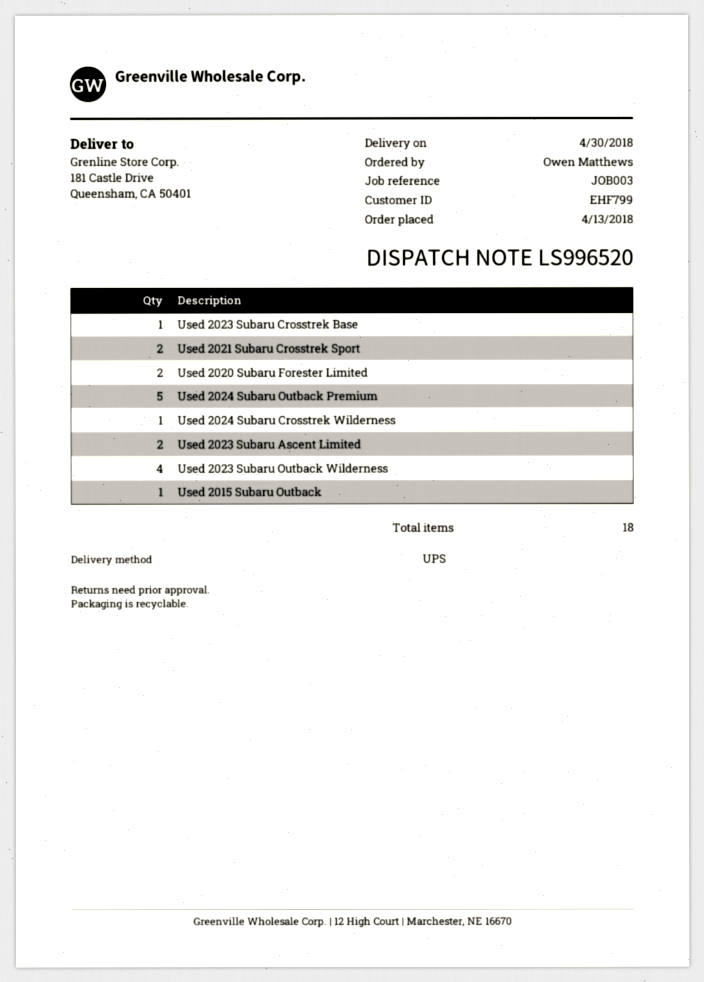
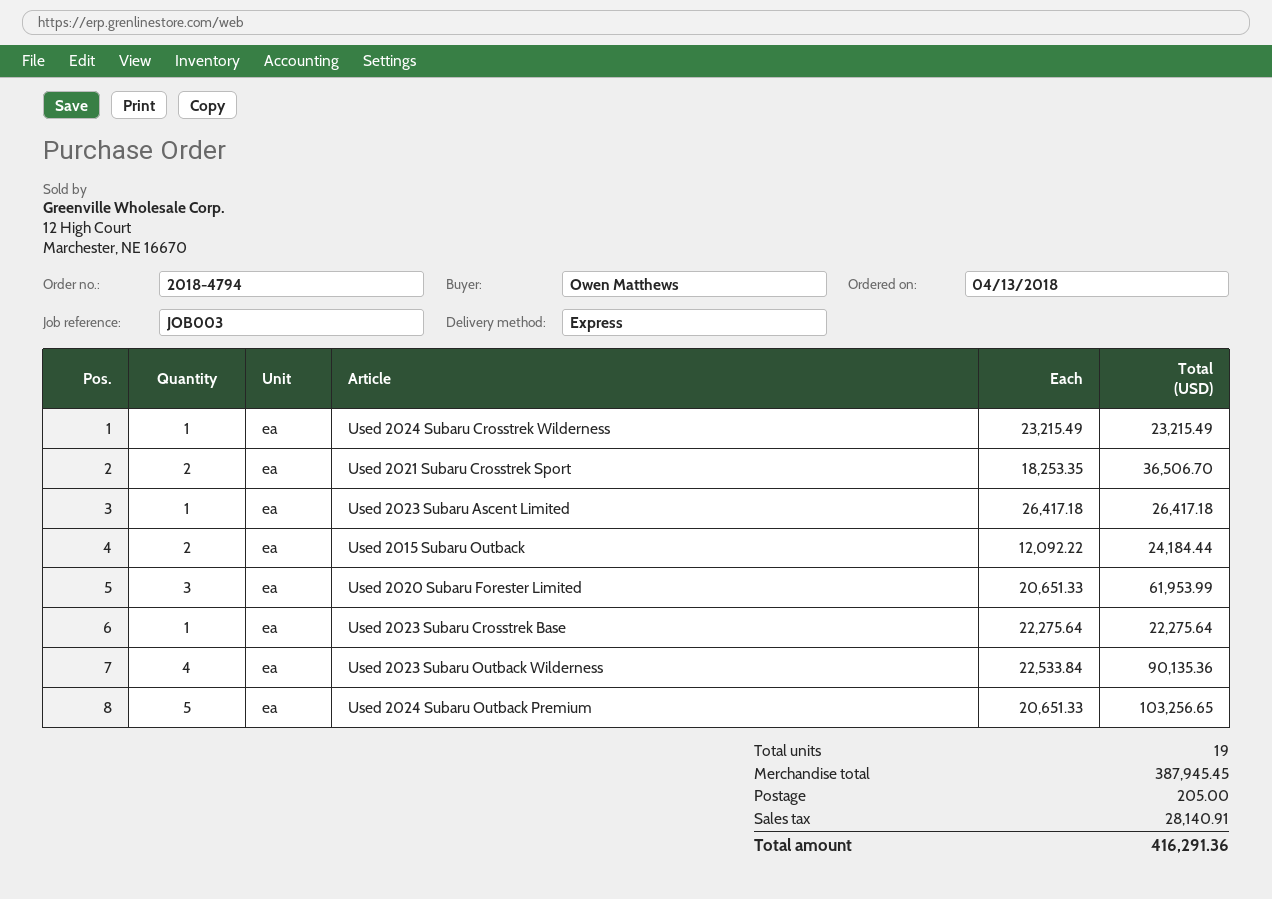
shipping method: UPS -> express
Used 2020 Subaru Forester Limited: 2 -> 3
Used 2023 Subaru Ascent Limited: 2 -> 1
Used 2015 Subaru Outback: 1 -> 2
total quantity: 18 -> 19

